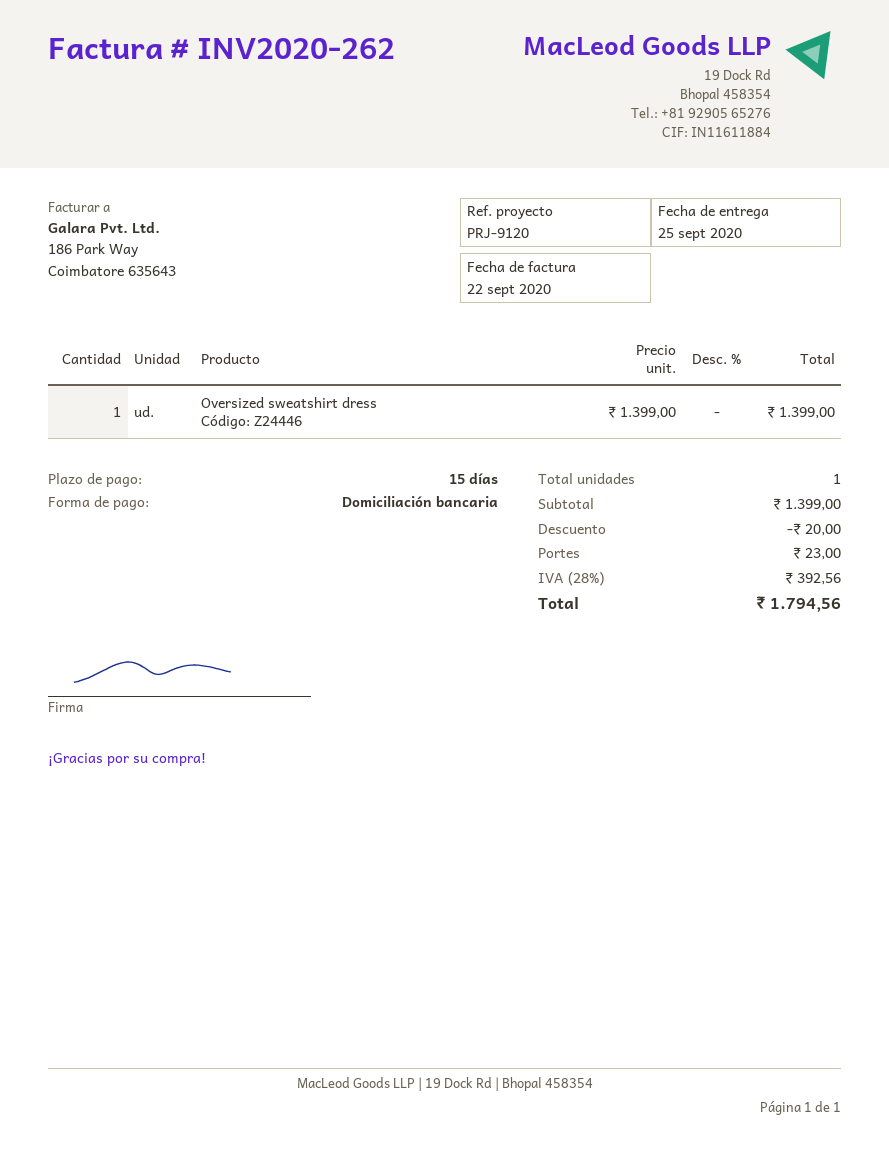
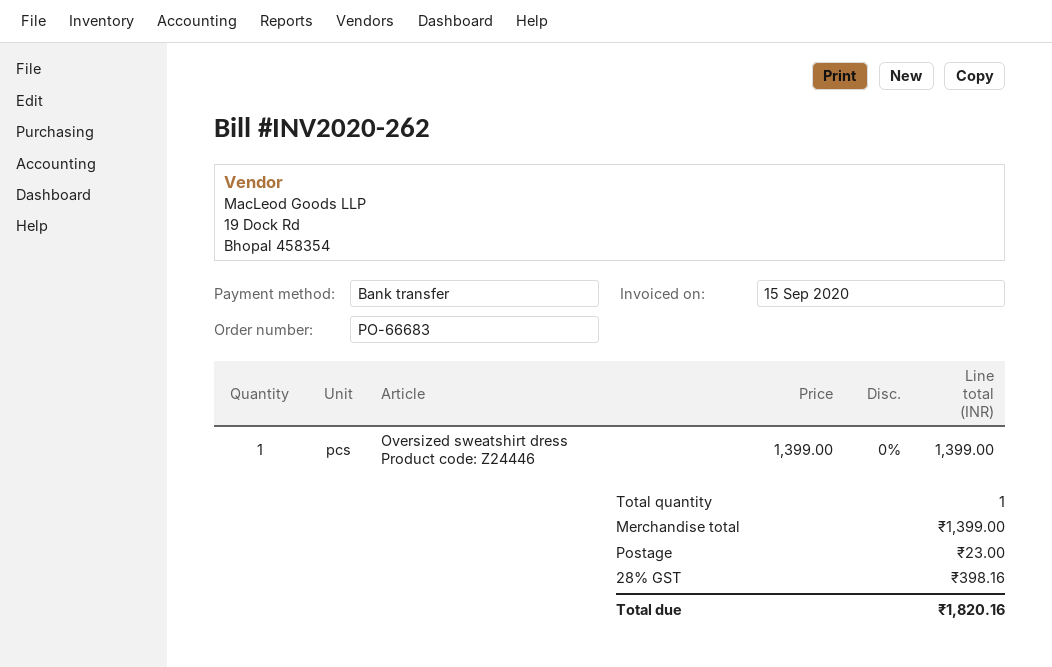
invoice date: 2020-09-22 -> 2020-09-15
payment method: direct debit -> bank transfer
discount: 20.00 -> none
tax: 28% = 392.56 -> 28% = 398.16
total: 1794.56 -> 1820.16

